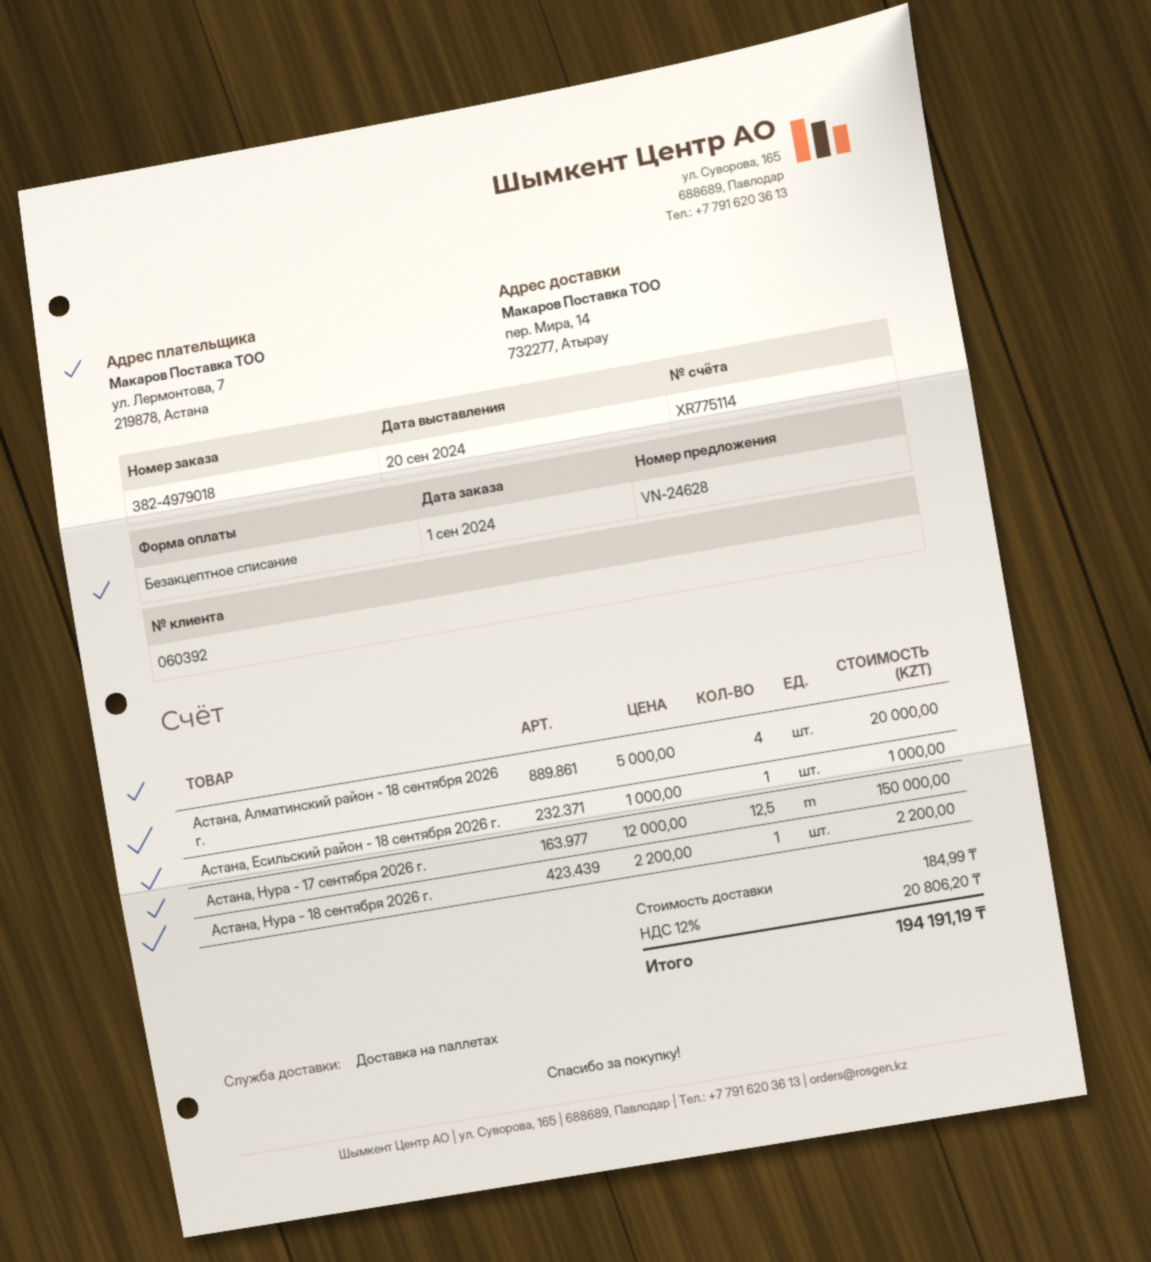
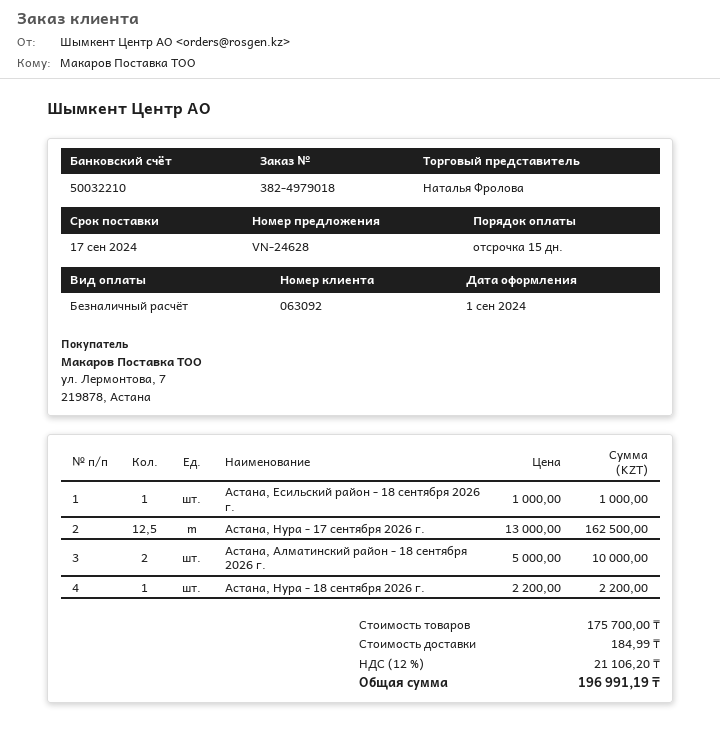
customer number: 060392 -> 063092
payment method: direct debit -> bank transfer
Астана, Алматинский район - 18 сентября 2026 г.: 4 x 5000.00 = 20000.00 -> 2 x 5000.00 = 10000.00
Астана, Нура - 17 сентября 2026 г.: 12.5 x 12000.00 = 150000.00 -> 12.5 x 13000.00 = 162500.00
tax: 12% = 20806.20 -> 12% = 21106.20
total: 194191.19 -> 196991.19

